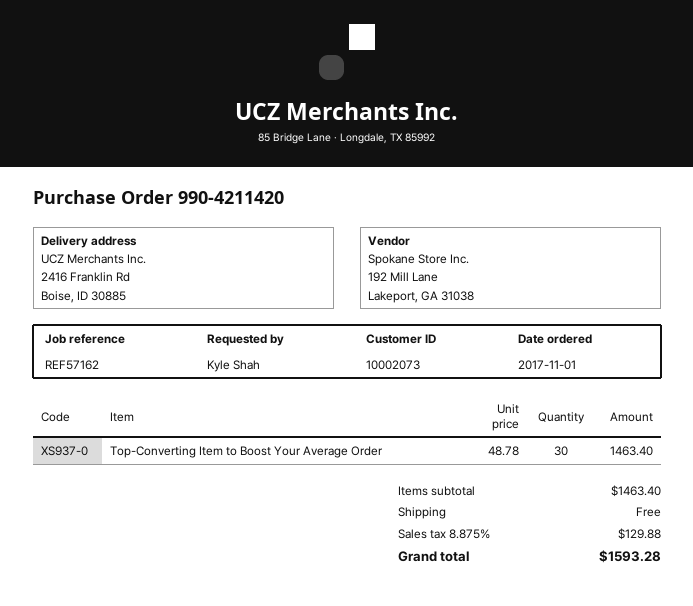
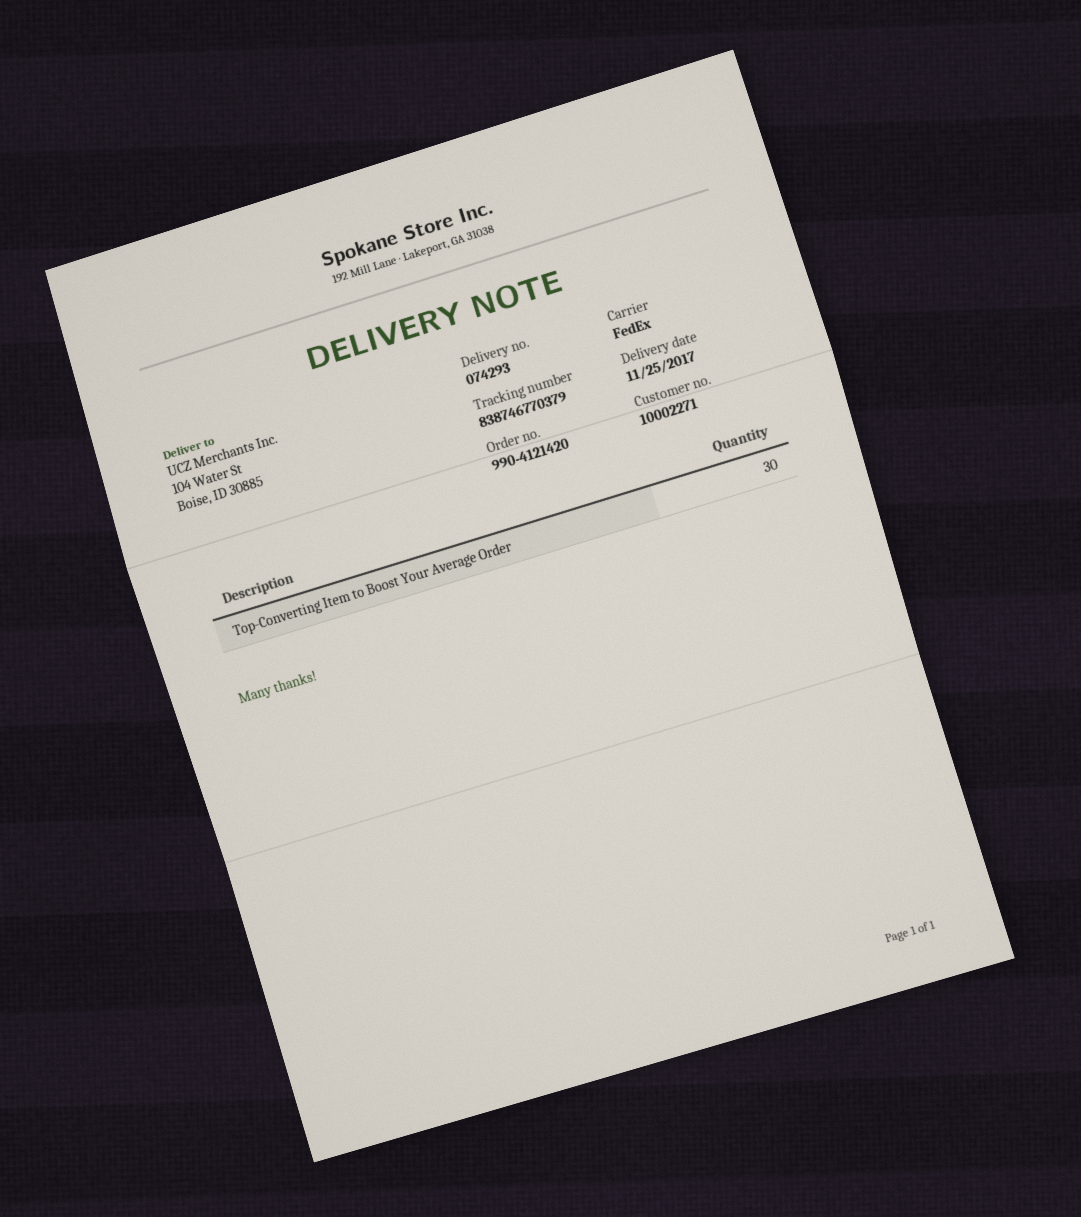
order number: 990-4211420 -> 990-4121420
customer number: 10002073 -> 10002271
ship to: 2416 Franklin Rd, Boise, ID 30885 -> 104 Water St, Boise, ID 30885

